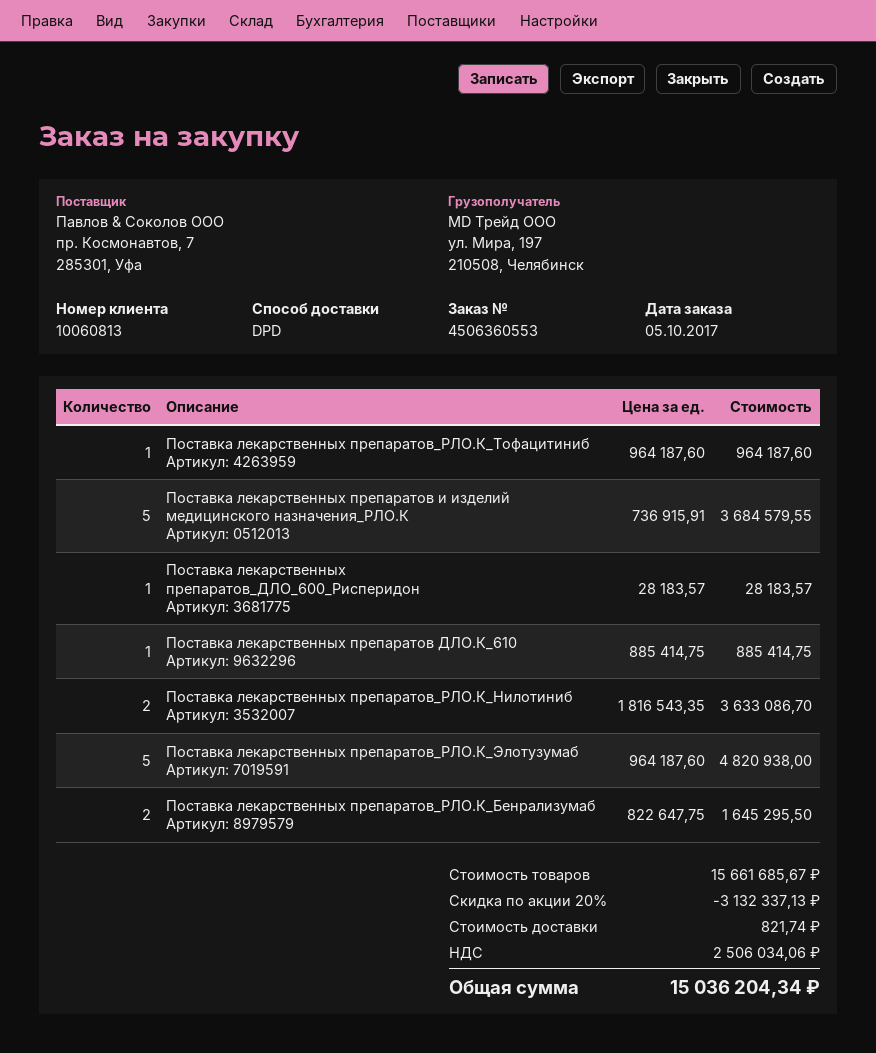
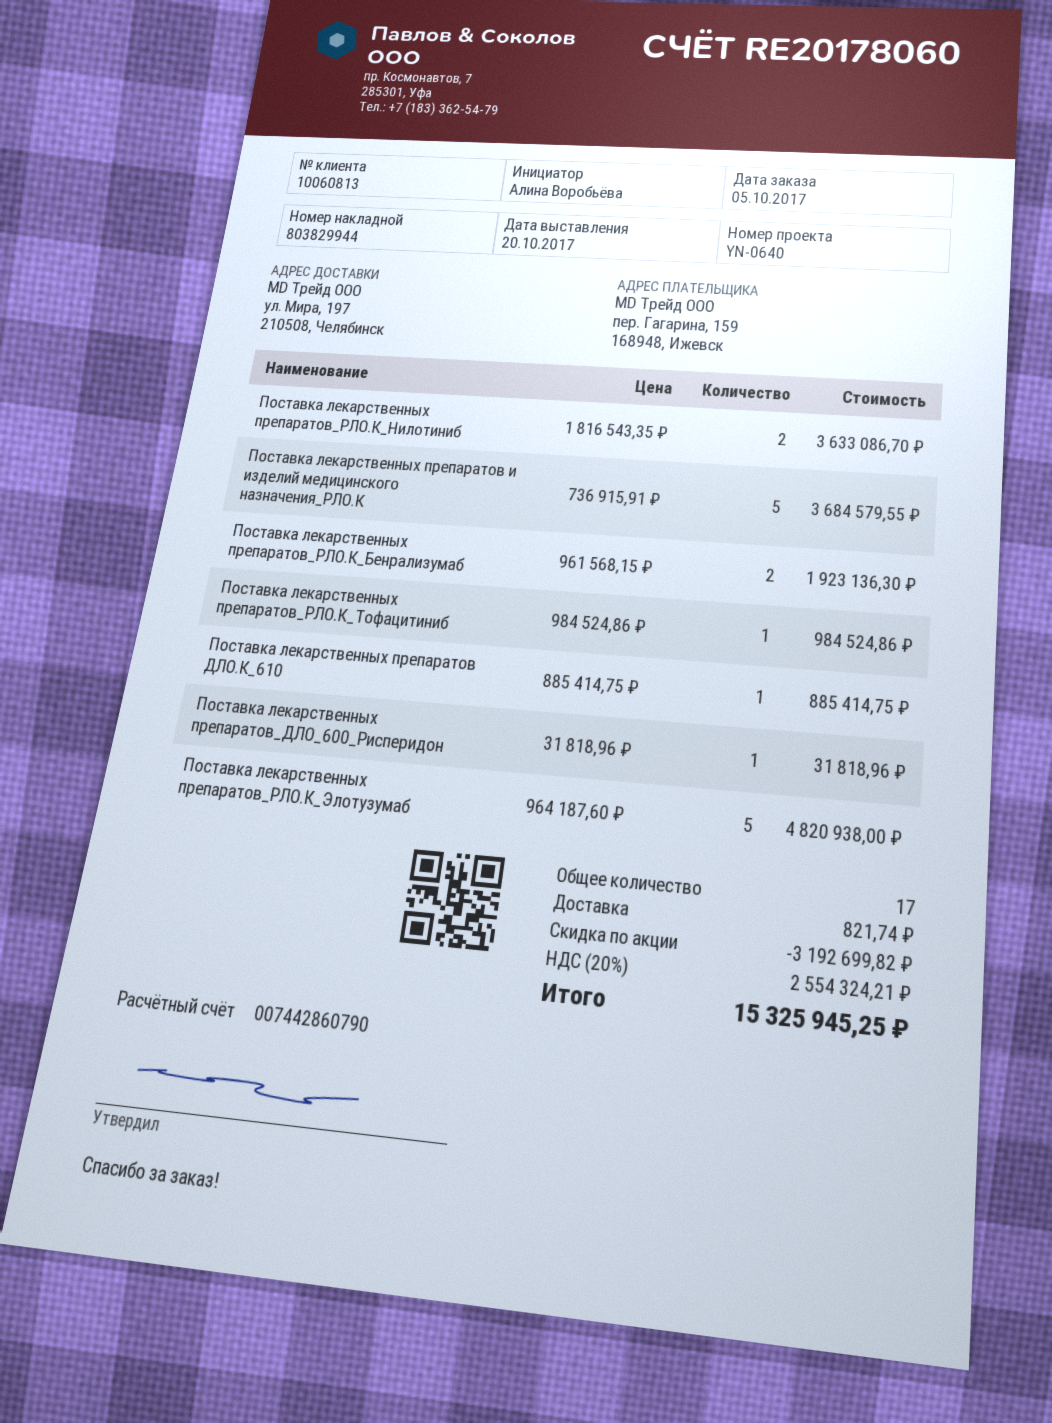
Поставка лекарственных препаратов_РЛО.К_Тофацитиниб: 1 x 964187.60 = 964187.60 -> 1 x 984524.86 = 984524.86
Поставка лекарственных препаратов_ДЛО_600_Рисперидон: 1 x 28183.57 = 28183.57 -> 1 x 31818.96 = 31818.96
Поставка лекарственных препаратов_РЛО.К_Бенрализумаб: 2 x 822647.75 = 1645295.50 -> 2 x 961568.15 = 1923136.30
discount: 3132337.13 -> 3192699.82
tax: 2506034.06 -> 2554324.21
total: 15036204.34 -> 15325945.25

